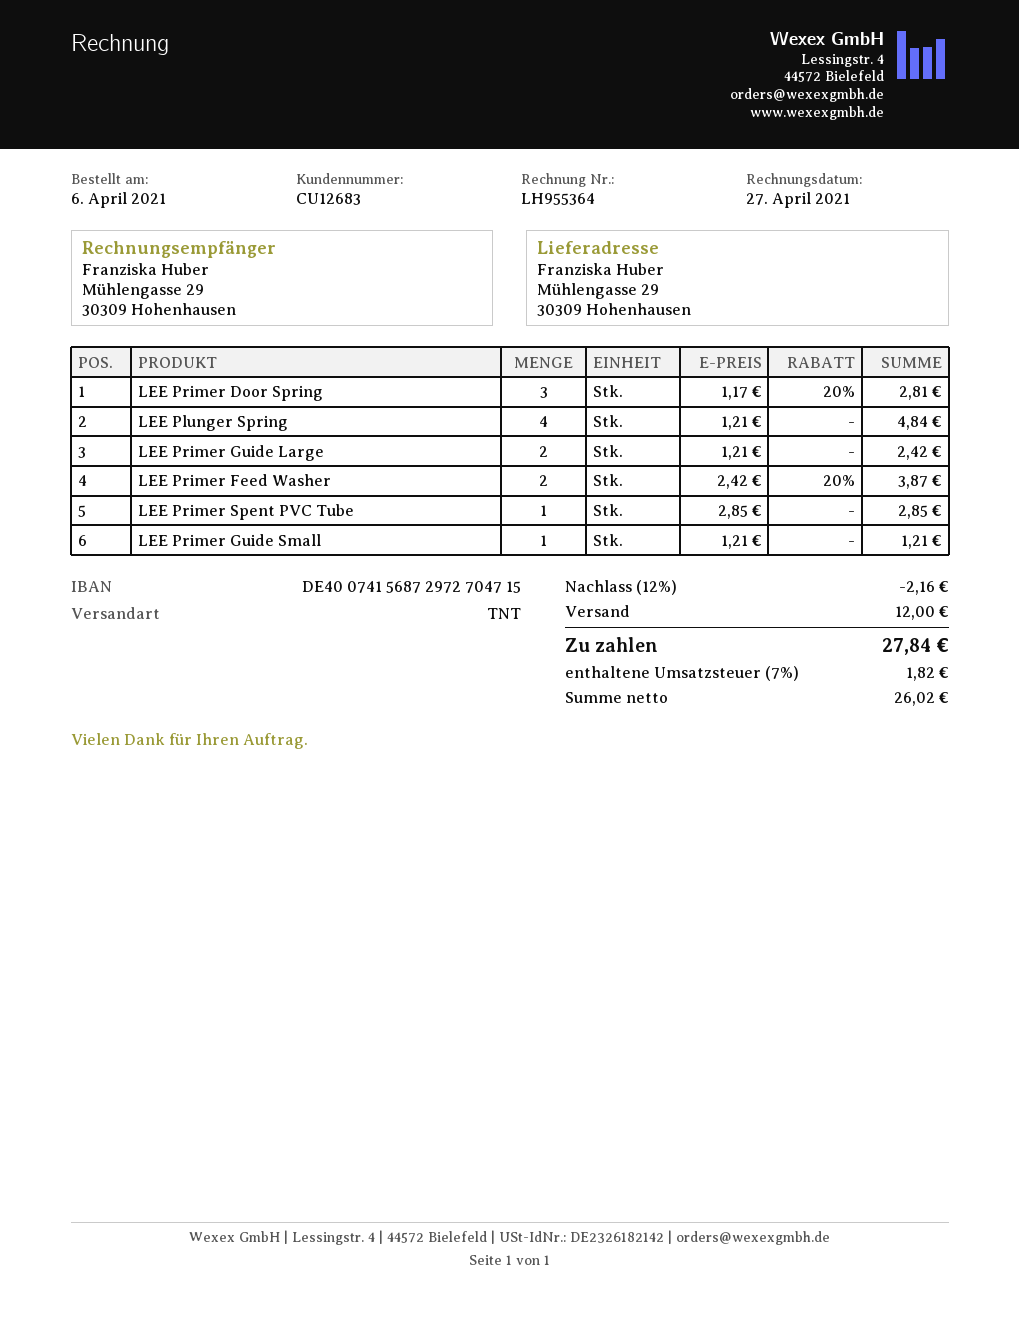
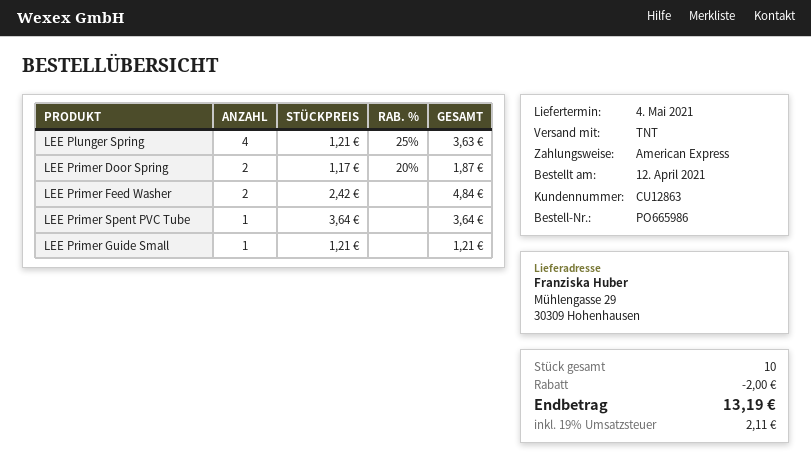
order date: 2021-04-06 -> 2021-04-12
customer number: CU12683 -> CU12863
LEE Primer Door Spring: 3 x 1.17 - 20% = 2.81 -> 2 x 1.17 - 20% = 1.87
LEE Plunger Spring: 4 x 1.21 = 4.84 -> 4 x 1.21 - 25% = 3.63
LEE Primer Guide Large: 2 x 1.21 = 2.42 -> none
LEE Primer Feed Washer: 2 x 2.42 - 20% = 3.87 -> 2 x 2.42 = 4.84
LEE Primer Spent PVC Tube: 1 x 2.85 = 2.85 -> 1 x 3.64 = 3.64
discount: 2.16 -> 2.00
shipping: 12.00 -> none
tax: 7% = 1.82 -> 19% = 2.11
total: 27.84 -> 13.19

